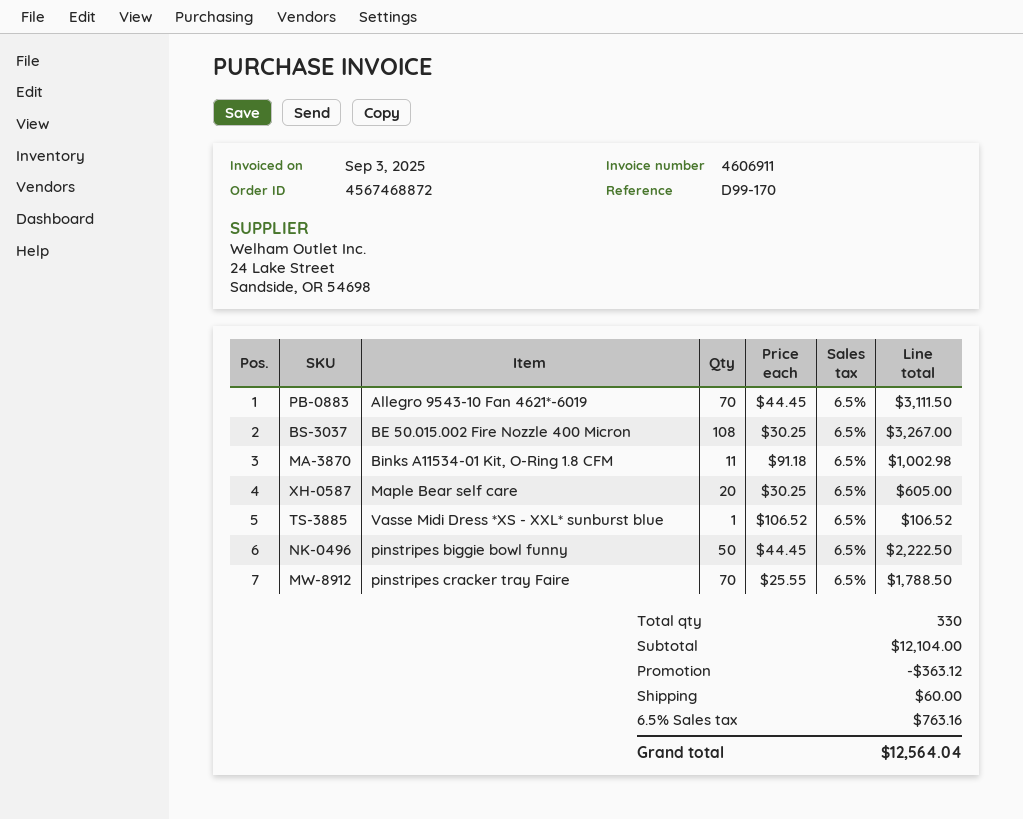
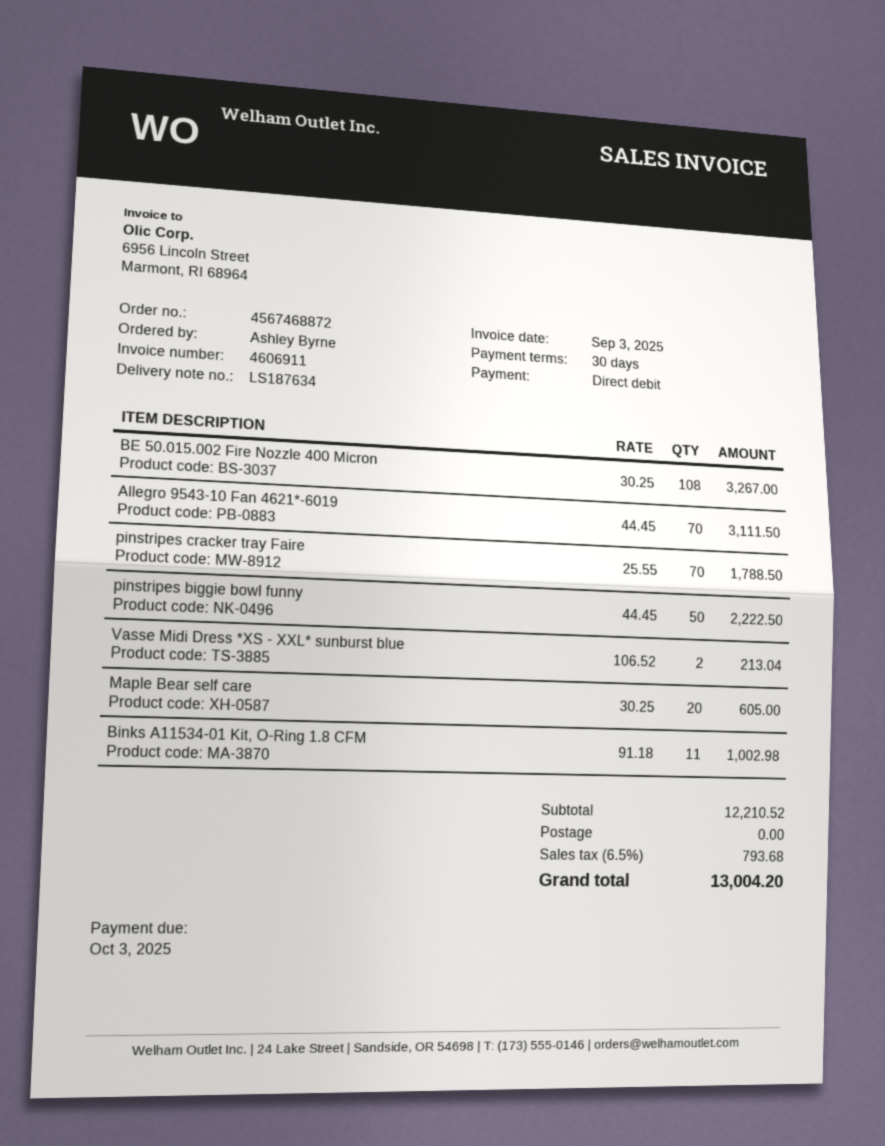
Vasse Midi Dress *XS - XXL* sunburst blue: 1 x 106.52 = 106.52 -> 2 x 106.52 = 213.04
subtotal: 12104.00 -> 12210.52
discount: 363.12 -> none
shipping: 60.00 -> 0.00
tax: 6.5% = 763.16 -> 6.5% = 793.68
total: 12564.04 -> 13004.20

